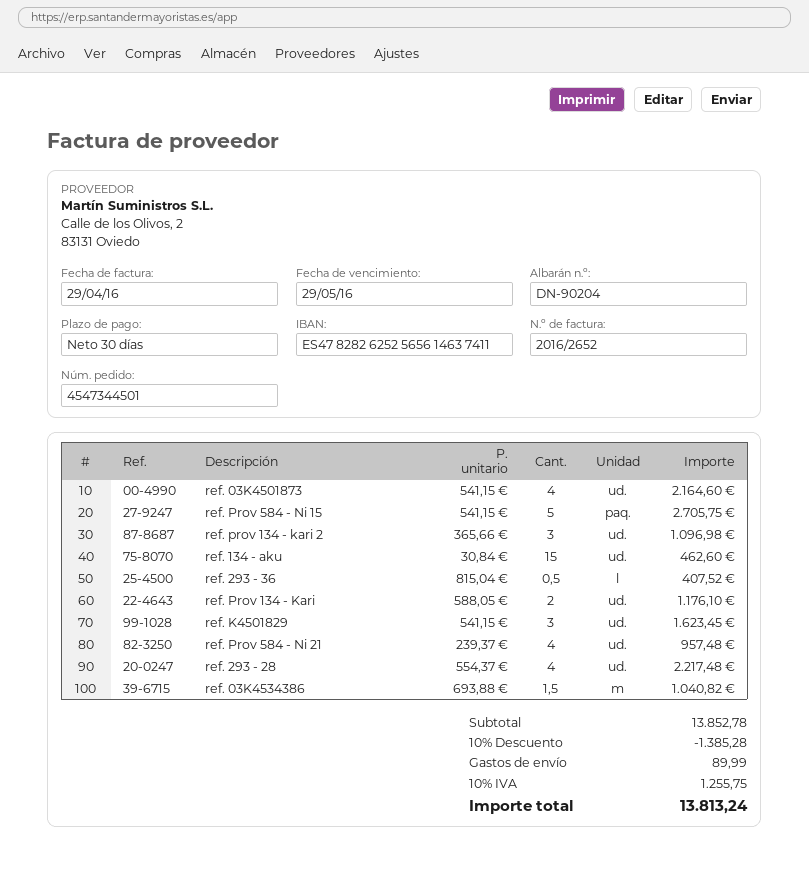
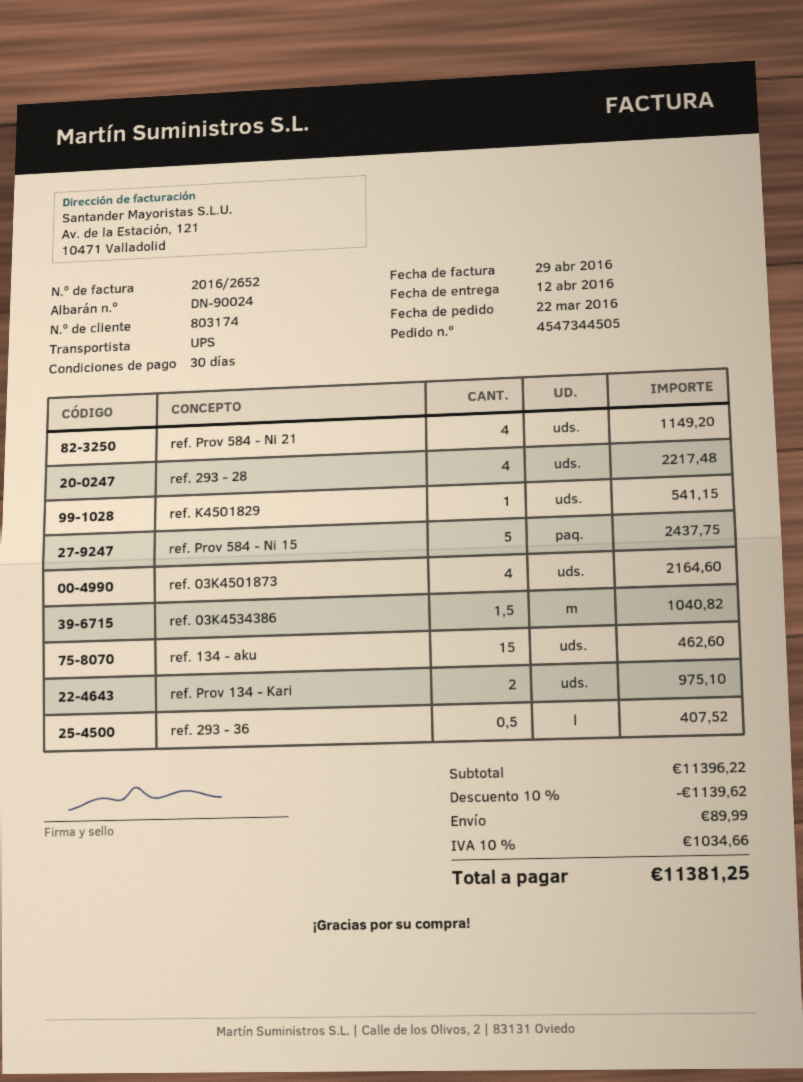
order number: 4547344501 -> 4547344505
delivery note number: DN-90204 -> DN-90024
ref. Prov 584 - Ni 15: 5 for 2705.75 -> 5 for 2437.75
ref. prov 134 - kari 2: 3 for 1096.98 -> none
ref. Prov 134 - Kari: 2 for 1176.10 -> 2 for 975.10
ref. K4501829: 3 for 1623.45 -> 1 for 541.15
ref. Prov 584 - Ni 21: 4 for 957.48 -> 4 for 1149.20
subtotal: 13852.78 -> 11396.22
discount: 10% = 1385.28 -> 10% = 1139.62
tax: 10% = 1255.75 -> 10% = 1034.66
total: 13813.24 -> 11381.25

